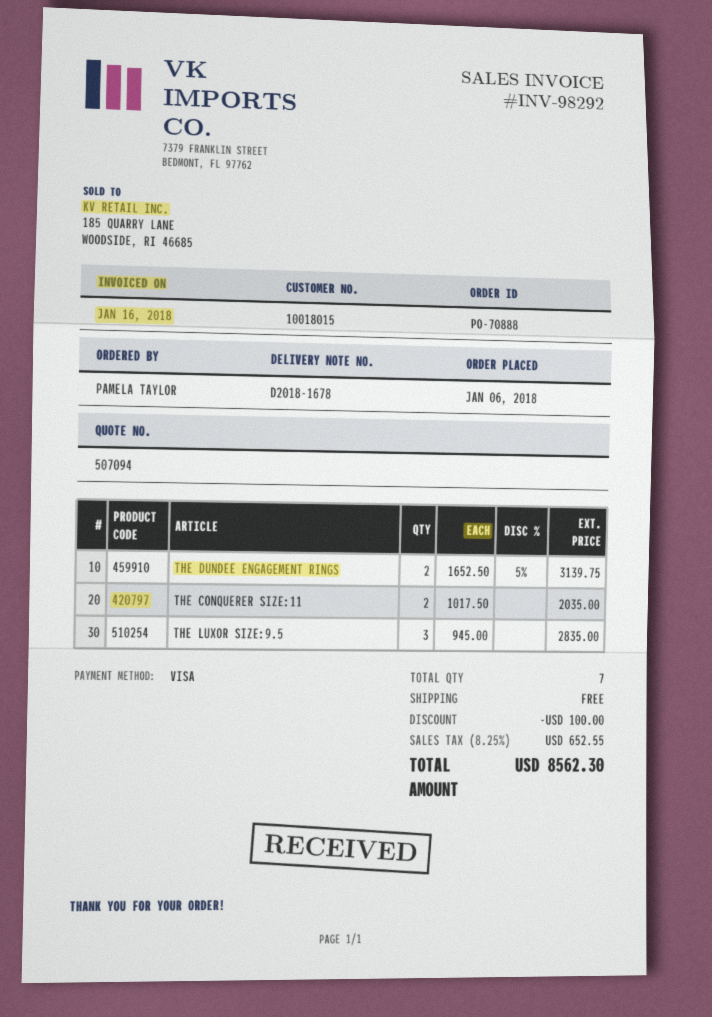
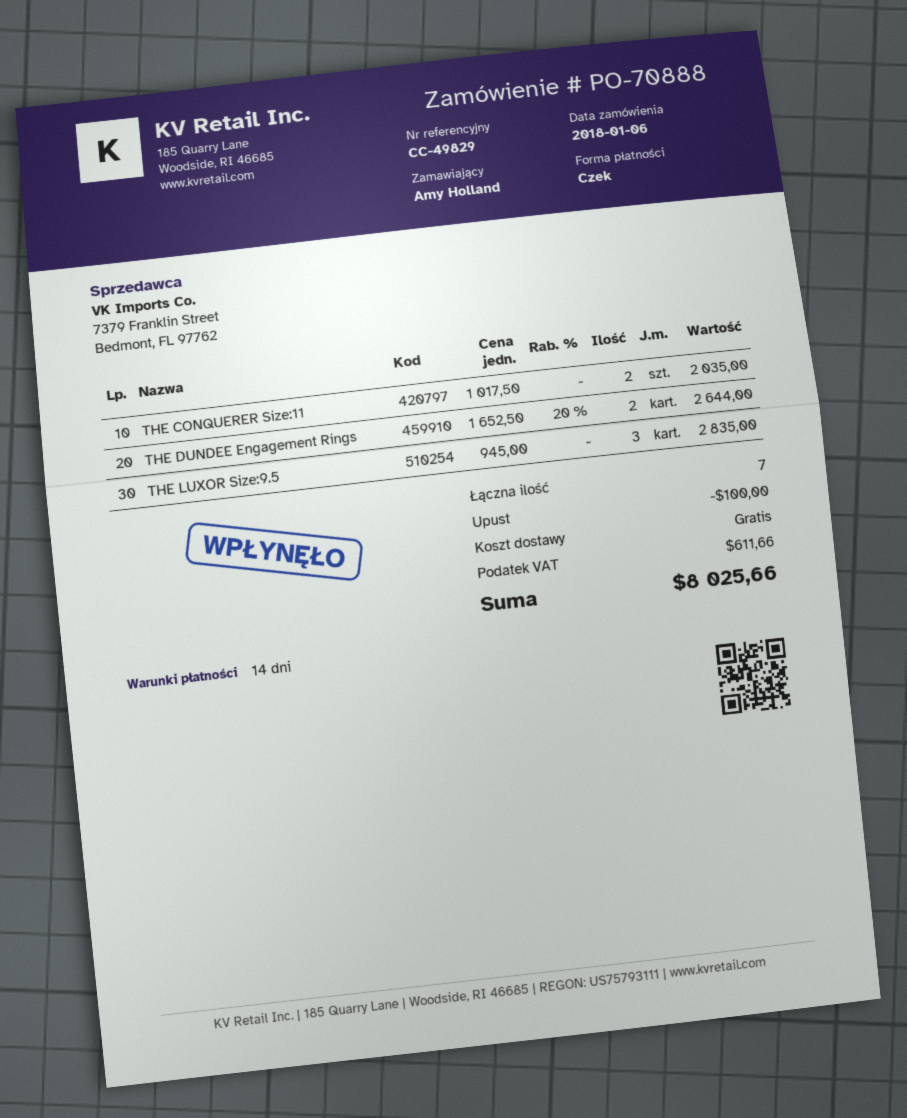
ordered by: PAMELA TAYLOR -> Amy Holland
payment method: Visa -> cheque
THE DUNDEE ENGAGEMENT RINGS: 2 x 1652.50 - 5% = 3139.75 -> 2 x 1652.50 - 20% = 2644.00
tax: 652.55 -> 611.66
total: 8562.30 -> 8025.66

